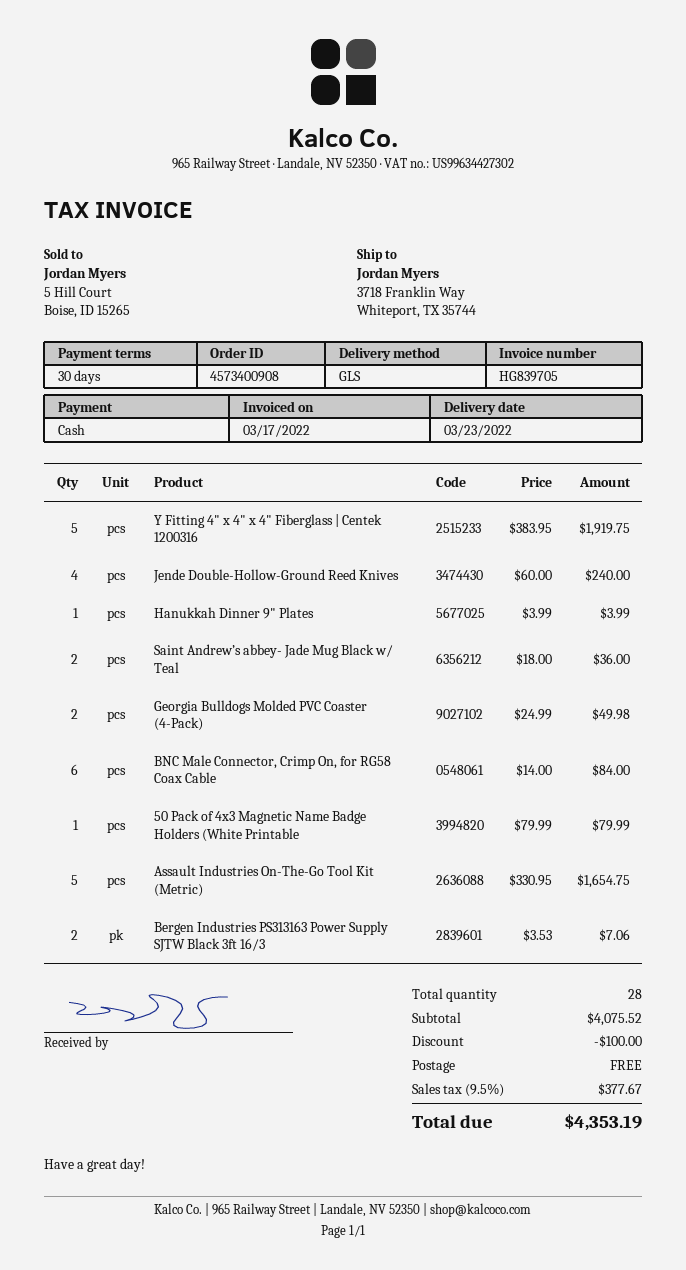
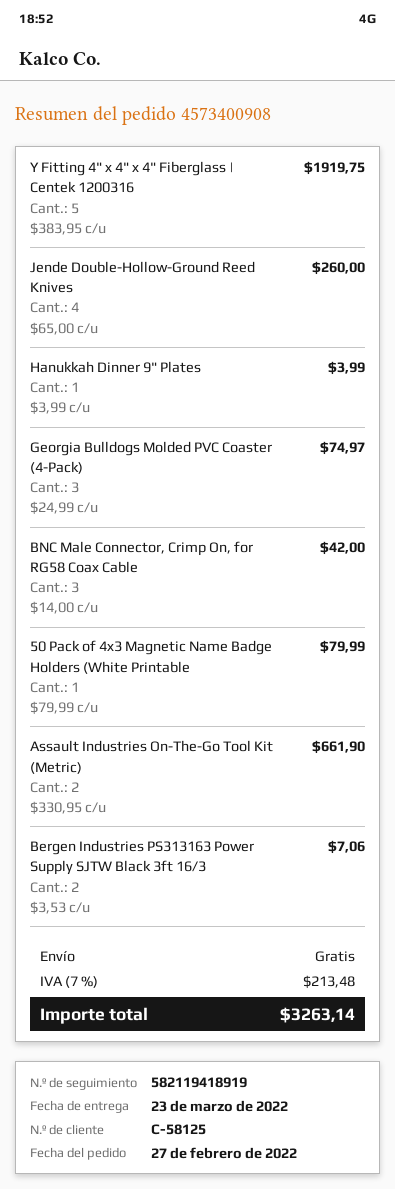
Jende Double-Hollow-Ground Reed Knives: 4 x 60.00 = 240.00 -> 4 x 65.00 = 260.00
Saint Andrew’s abbey- Jade Mug Black w/ Teal: 2 x 18.00 = 36.00 -> none
Georgia Bulldogs Molded PVC Coaster (4-Pack): 2 x 24.99 = 49.98 -> 3 x 24.99 = 74.97
BNC Male Connector, Crimp On, for RG58 Coax Cable: 6 x 14.00 = 84.00 -> 3 x 14.00 = 42.00
Assault Industries On-The-Go Tool Kit (Metric): 5 x 330.95 = 1654.75 -> 2 x 330.95 = 661.90
discount: 100.00 -> none
tax: 9.5% = 377.67 -> 7% = 213.48
total: 4353.19 -> 3263.14

